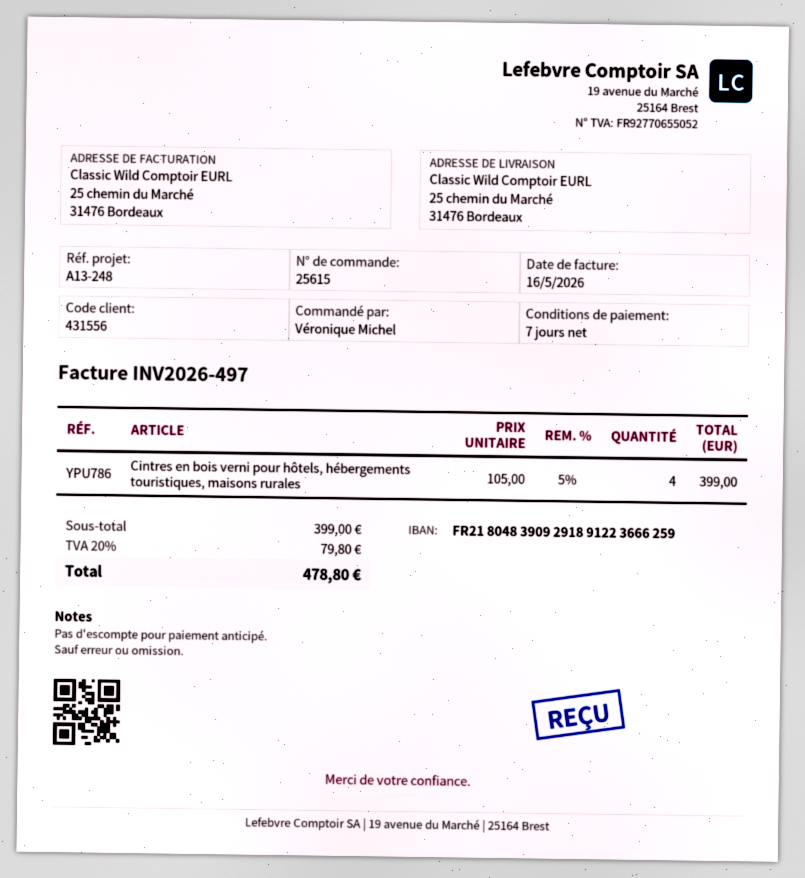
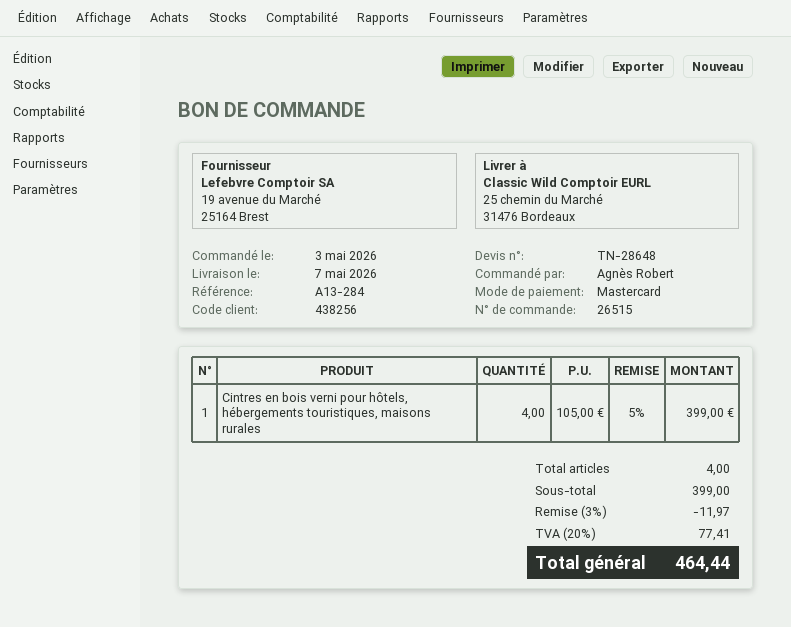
order number: 25615 -> 26515
customer number: 431556 -> 438256
reference: A13-248 -> A13-284
ordered by: Véronique Michel -> Agnès Robert
discount: none -> 3% = 11.97
tax: 20% = 79.80 -> 20% = 77.41
total: 478.80 -> 464.44

